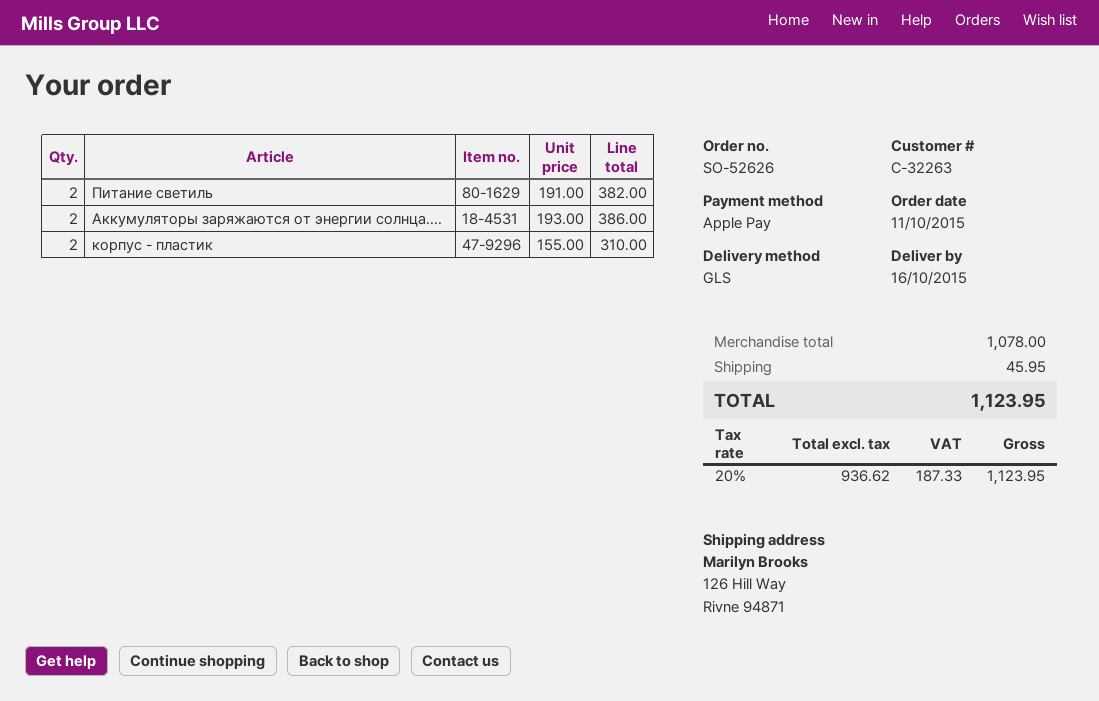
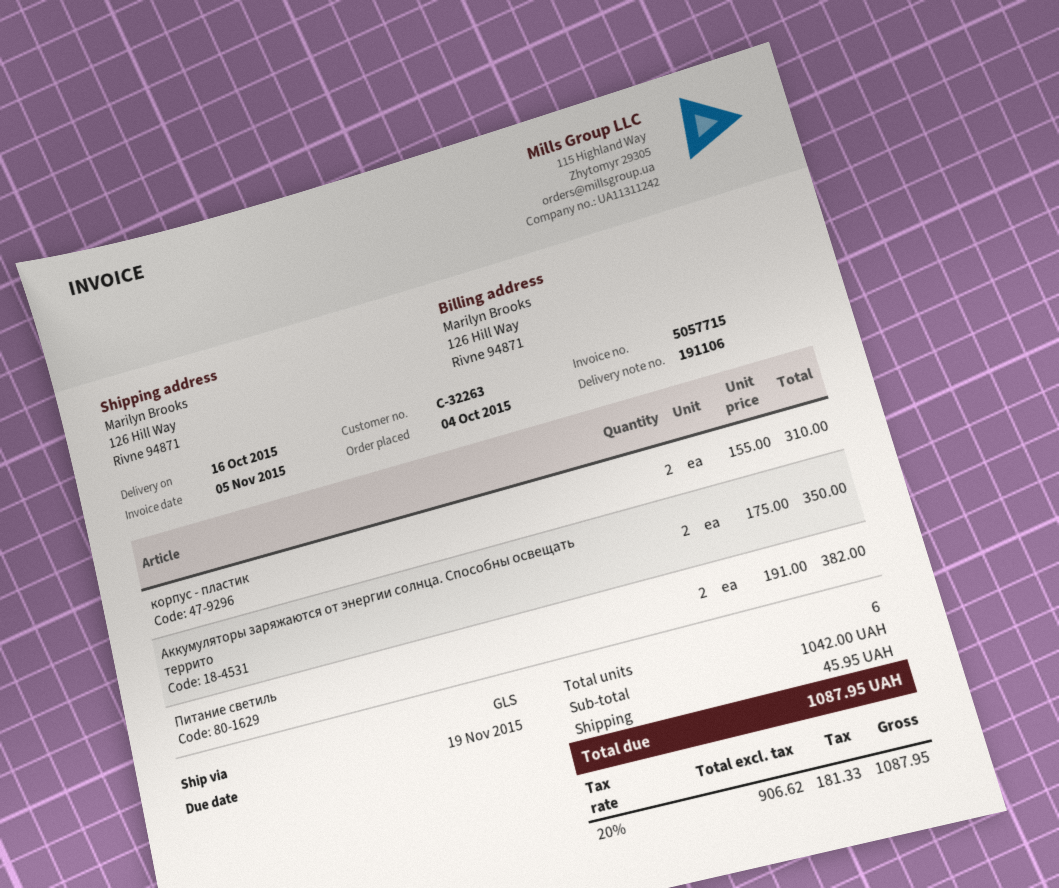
order date: 2015-10-11 -> 2015-10-04
Аккумуляторы заряжаются от энергии солнца....: 2 x 193.00 = 386.00 -> 2 x 175.00 = 350.00
subtotal: 1078.00 -> 1042.00
net: 936.62 -> 906.62
tax: 20% = 187.33 -> 20% = 181.33
total: 1123.95 -> 1087.95

